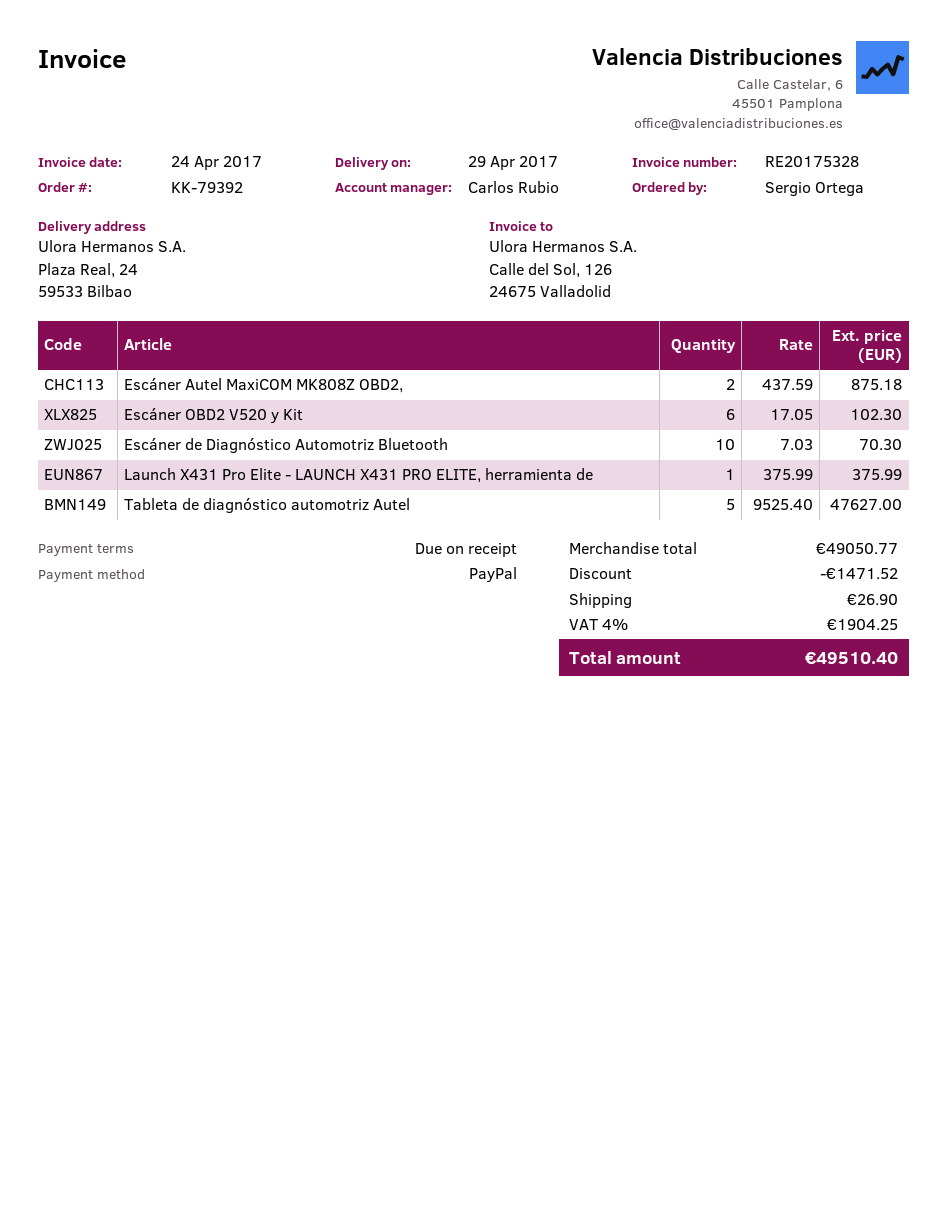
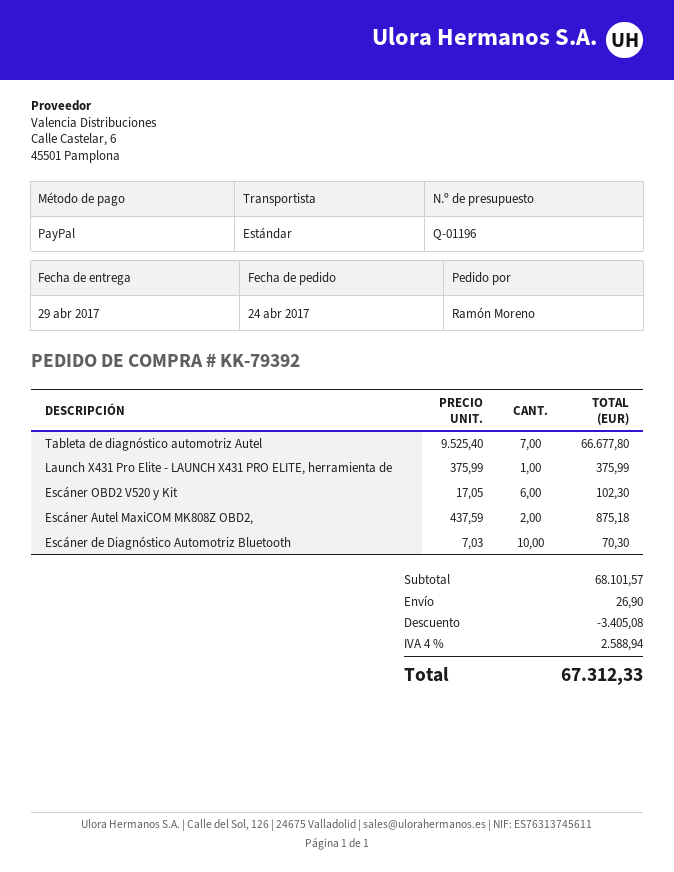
ordered by: Sergio Ortega -> Ramón Moreno
Tableta de diagnóstico automotriz Autel: 5 x 9525.40 = 47627.00 -> 7 x 9525.40 = 66677.80
subtotal: 49050.77 -> 68101.57
discount: 1471.52 -> 3405.08
tax: 4% = 1904.25 -> 4% = 2588.94
total: 49510.40 -> 67312.33

